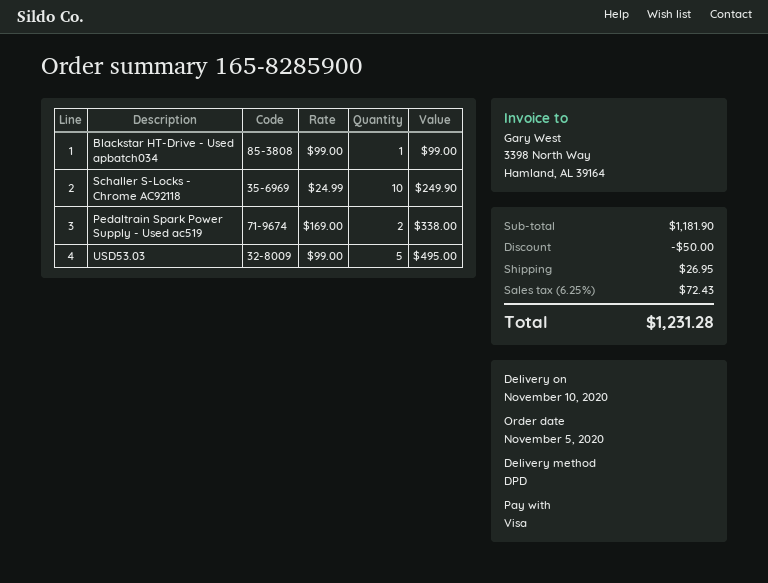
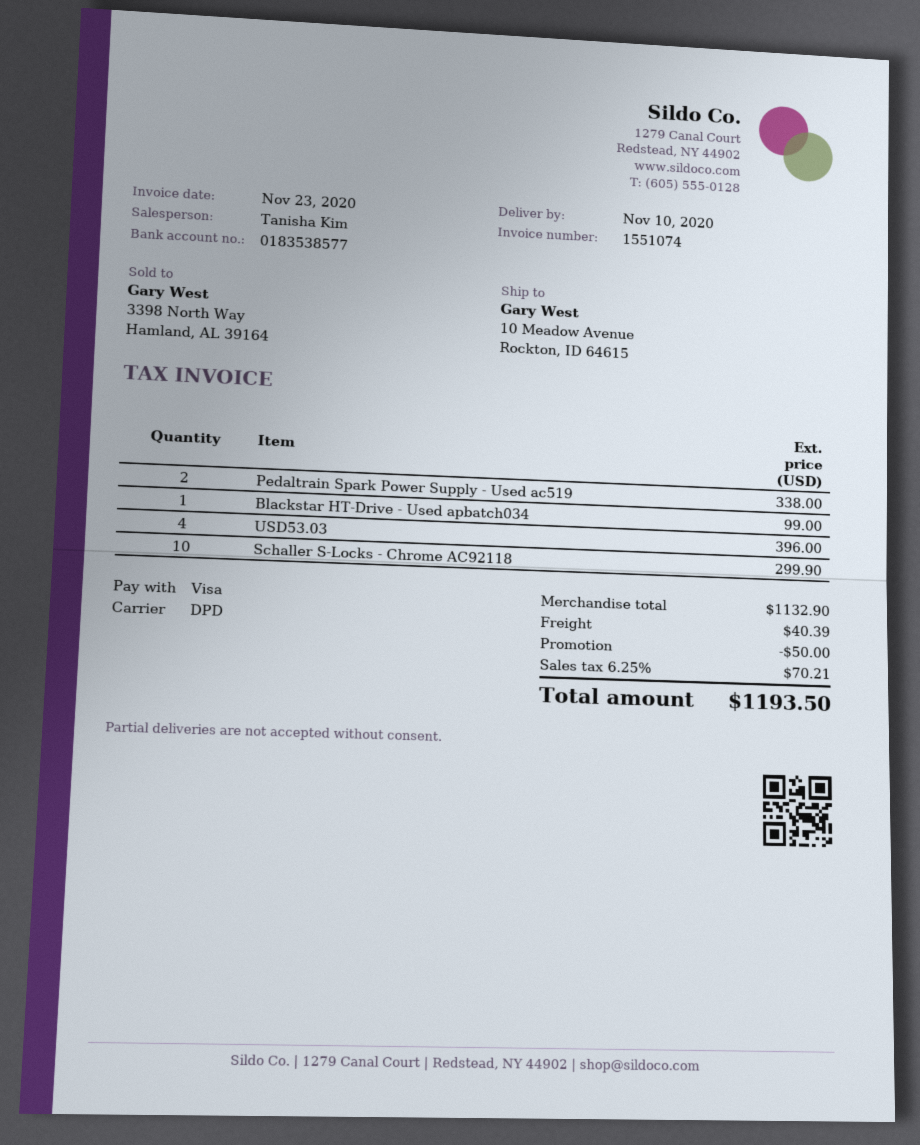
Schaller S-Locks - Chrome AC92118: 10 for 249.90 -> 10 for 299.90
USD53.03: 5 for 495.00 -> 4 for 396.00
subtotal: 1181.90 -> 1132.90
shipping: 26.95 -> 40.39
tax: 6.25% = 72.43 -> 6.25% = 70.21
total: 1231.28 -> 1193.50

